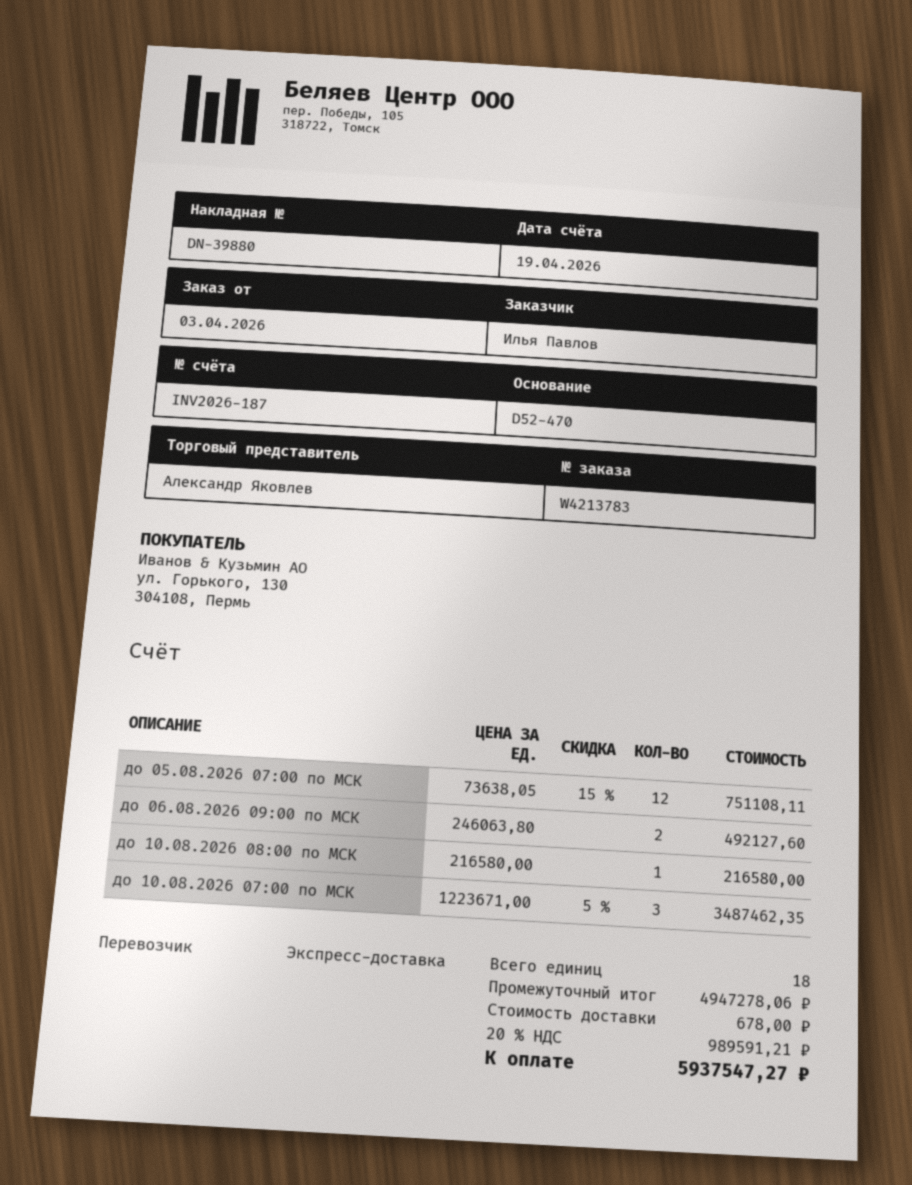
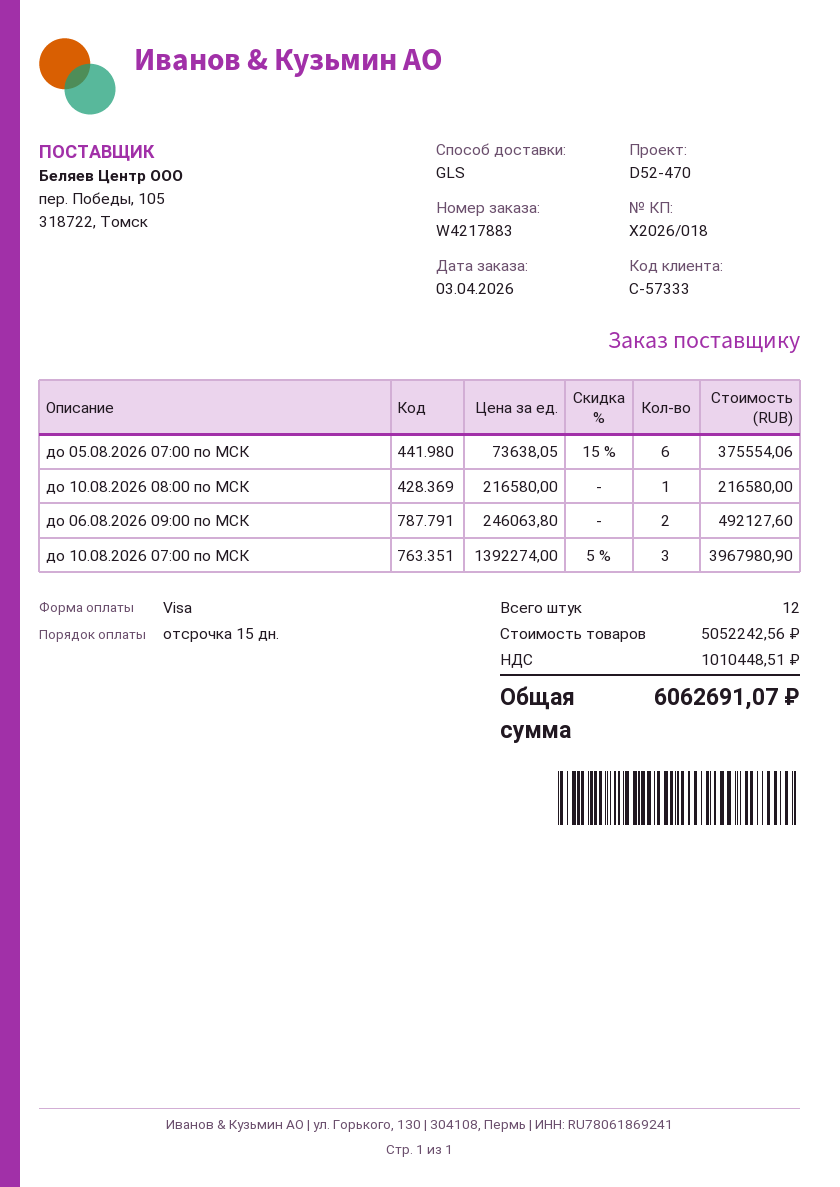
order number: W4213783 -> W4217883
shipping method: express -> GLS
до 05.08.2026 07:00 по МСК: 12 x 73638.05 - 15% = 751108.11 -> 6 x 73638.05 - 15% = 375554.06
до 10.08.2026 07:00 по МСК: 3 x 1223671.00 - 5% = 3487462.35 -> 3 x 1392274.00 - 5% = 3967980.90
total quantity: 18 -> 12
subtotal: 4947278.06 -> 5052242.56
shipping: 678.00 -> none
tax: 989591.21 -> 1010448.51
total: 5937547.27 -> 6062691.07

